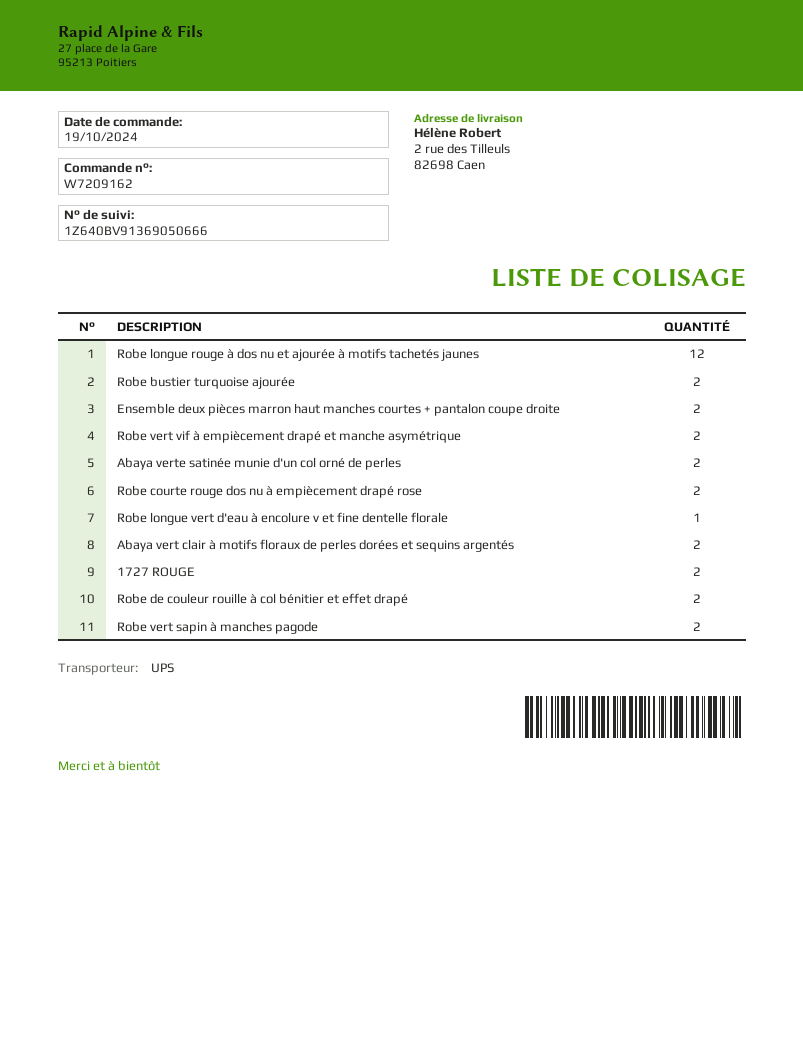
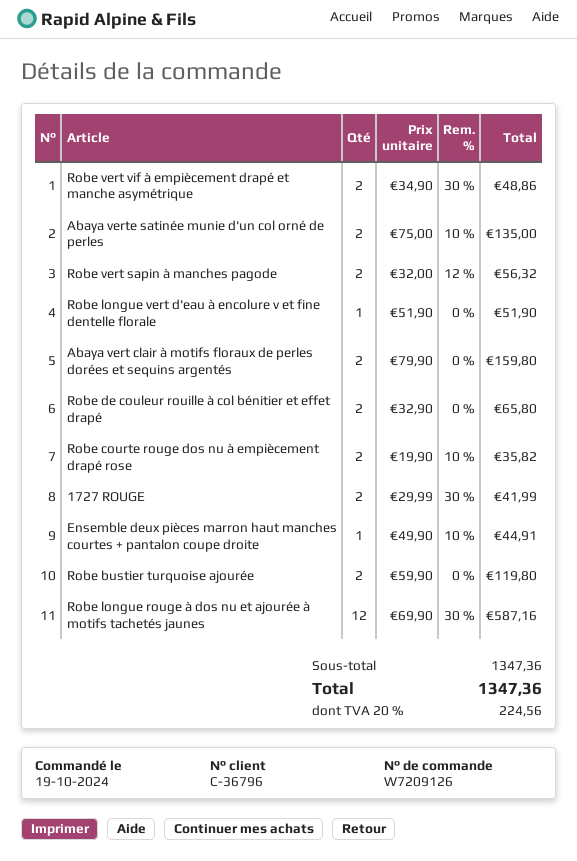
order number: W7209162 -> W7209126
Ensemble deux pièces marron haut manches courtes + pantalon coupe droite: 2 -> 1

